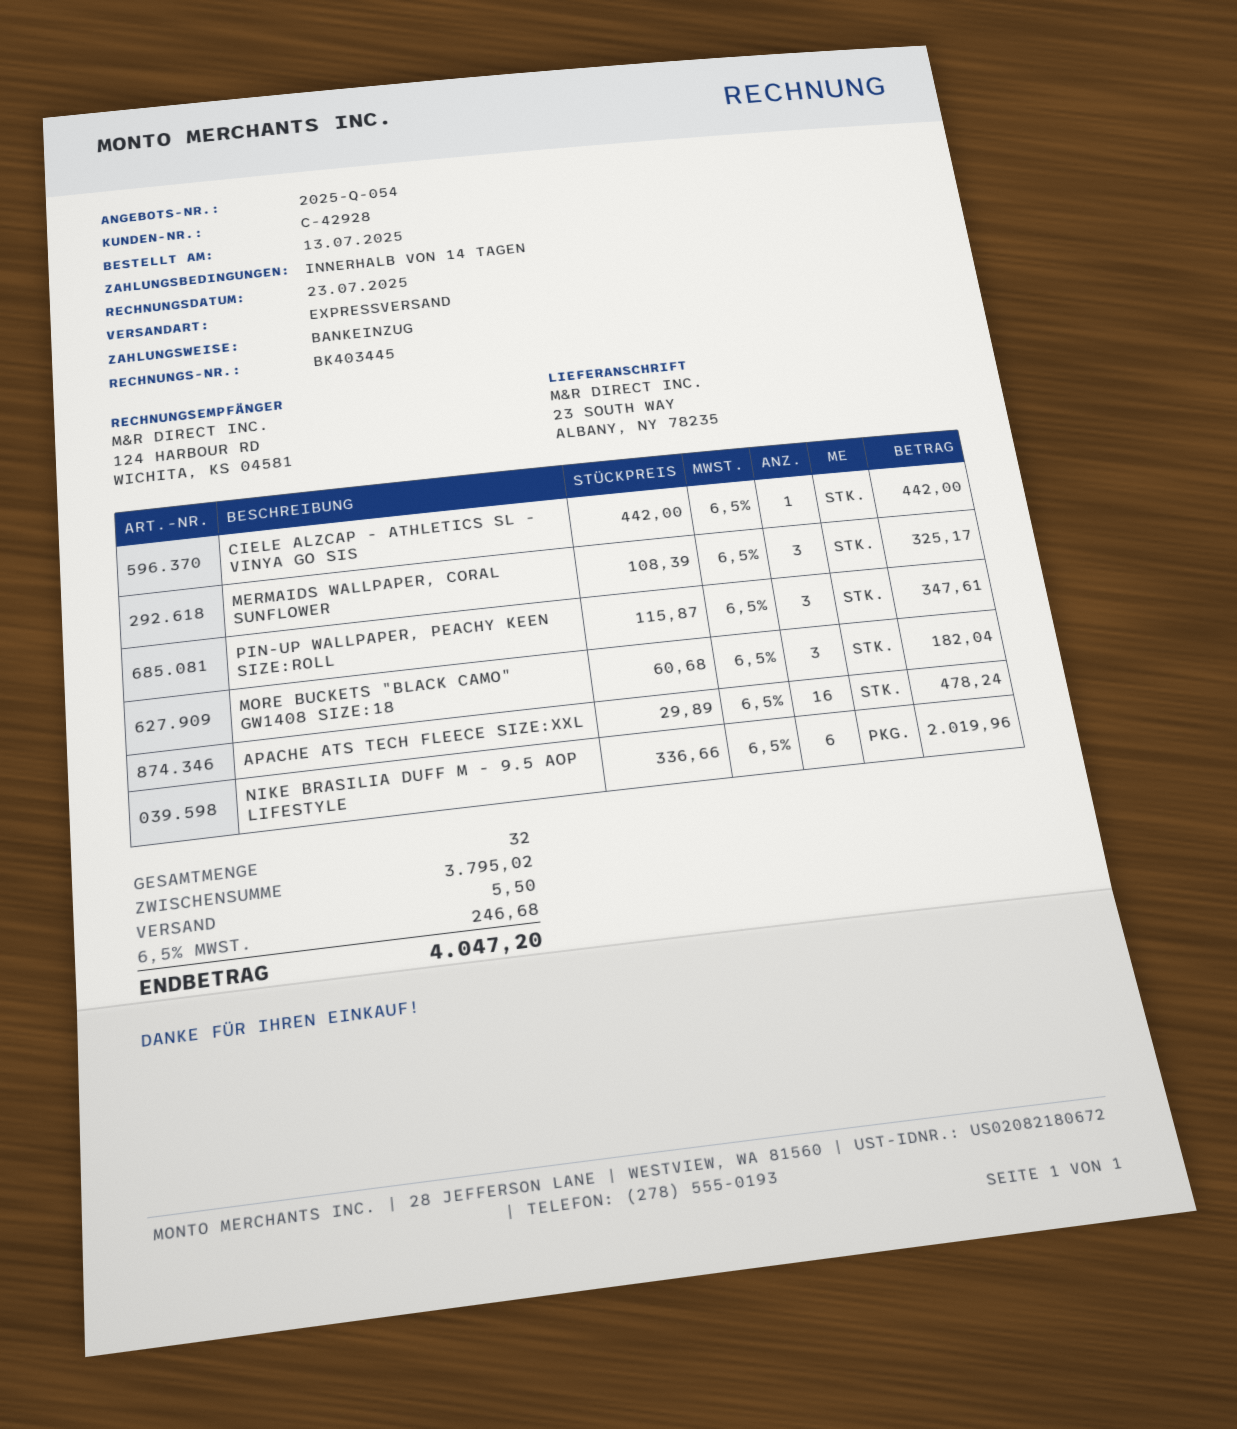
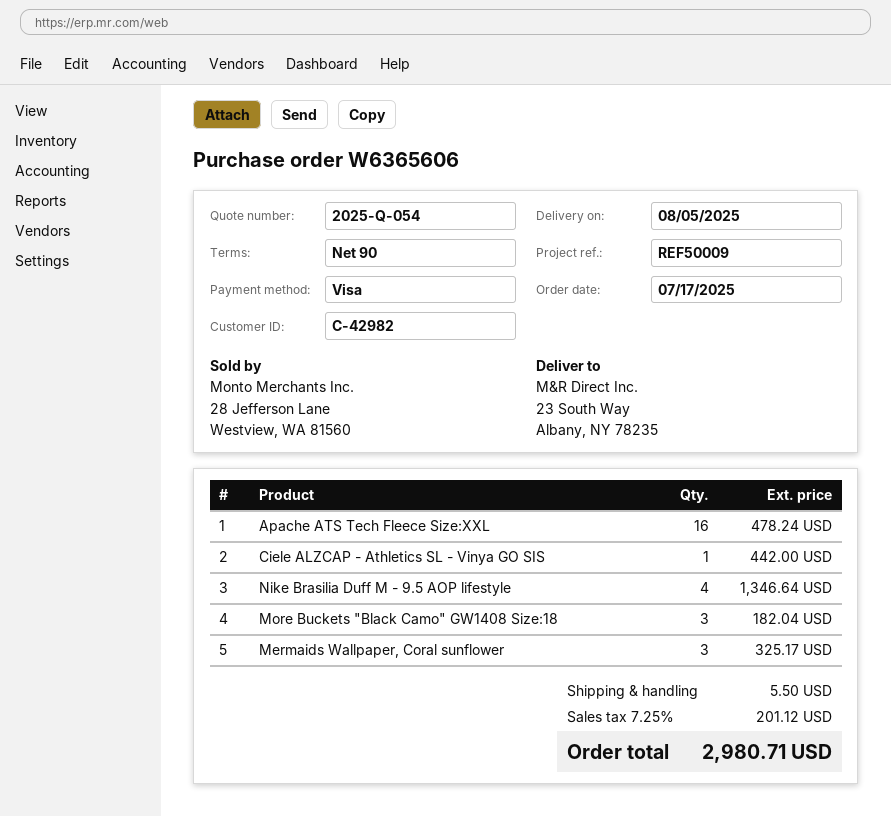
order date: 2025-07-13 -> 2025-07-17
payment terms: 14 days -> 90 days
customer number: C-42928 -> C-42982
payment method: direct debit -> Visa
PIN-UP WALLPAPER, PEACHY KEEN SIZE:ROLL: 3 for 347.61 -> none
NIKE BRASILIA DUFF M - 9.5 AOP LIFESTYLE: 6 for 2019.96 -> 4 for 1346.64
tax: 6.5% = 246.68 -> 7.25% = 201.12
total: 4047.20 -> 2980.71

